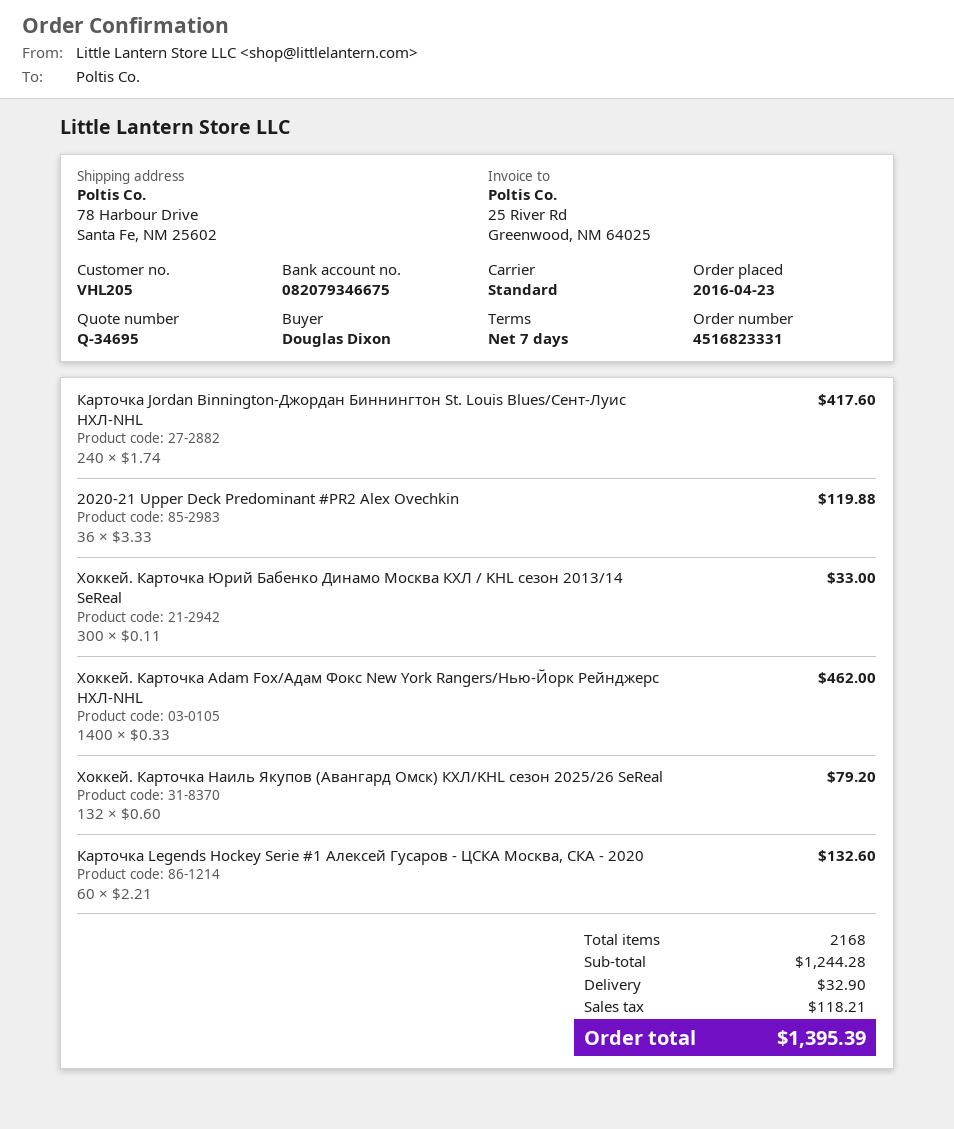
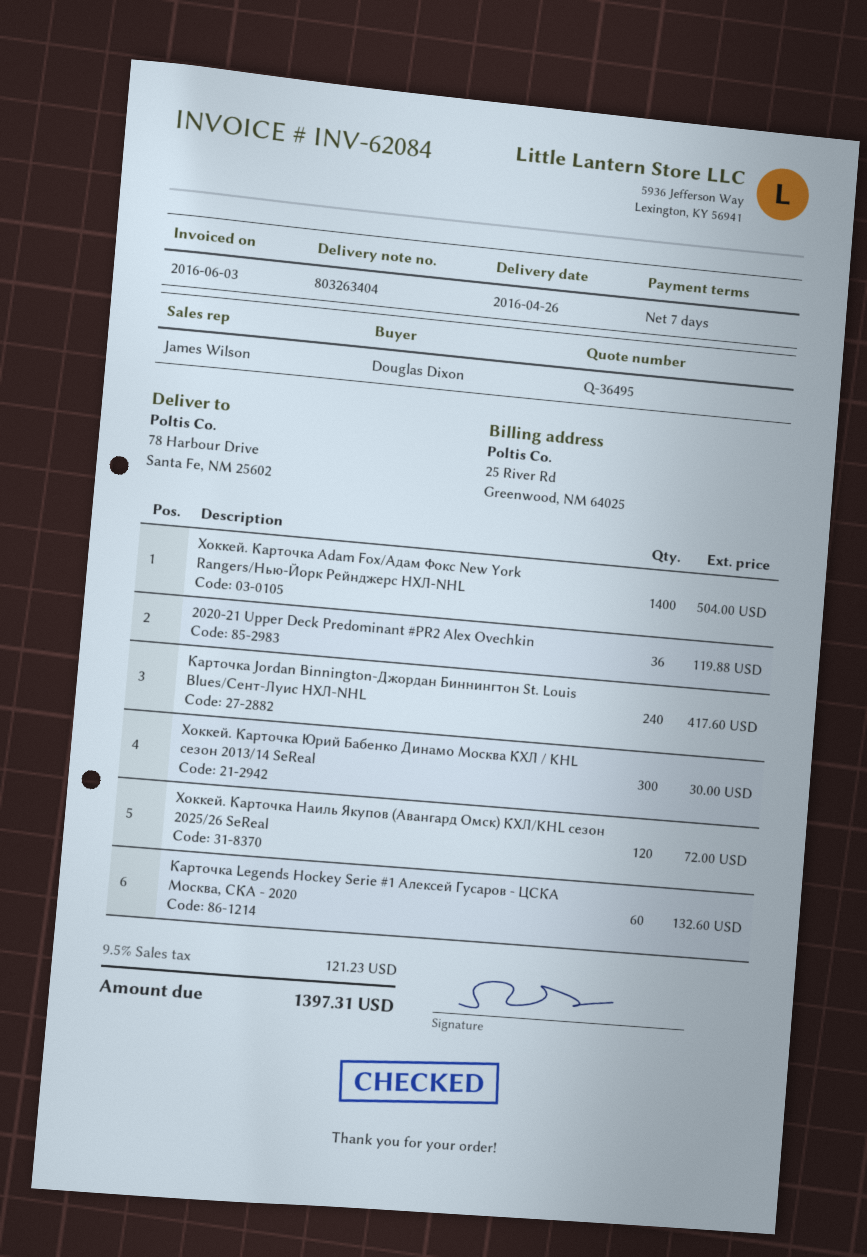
quote number: Q-34695 -> Q-36495
Хоккей. Карточка Юрий Бабенко Динамо Москва КХЛ / KHL сезон 2013/14 SeReal: 300 for 33.00 -> 300 for 30.00
Хоккей. Карточка Adam Fox/Адам Фокс New York Rangers/Нью-Йорк Рейнджерс НХЛ-NHL: 1400 for 462.00 -> 1400 for 504.00
Хоккей. Карточка Наиль Якупов (Авангард Омск) КХЛ/KHL сезон 2025/26 SeReal: 132 for 79.20 -> 120 for 72.00
shipping: 32.90 -> none
tax: 118.21 -> 121.23
total: 1395.39 -> 1397.31

